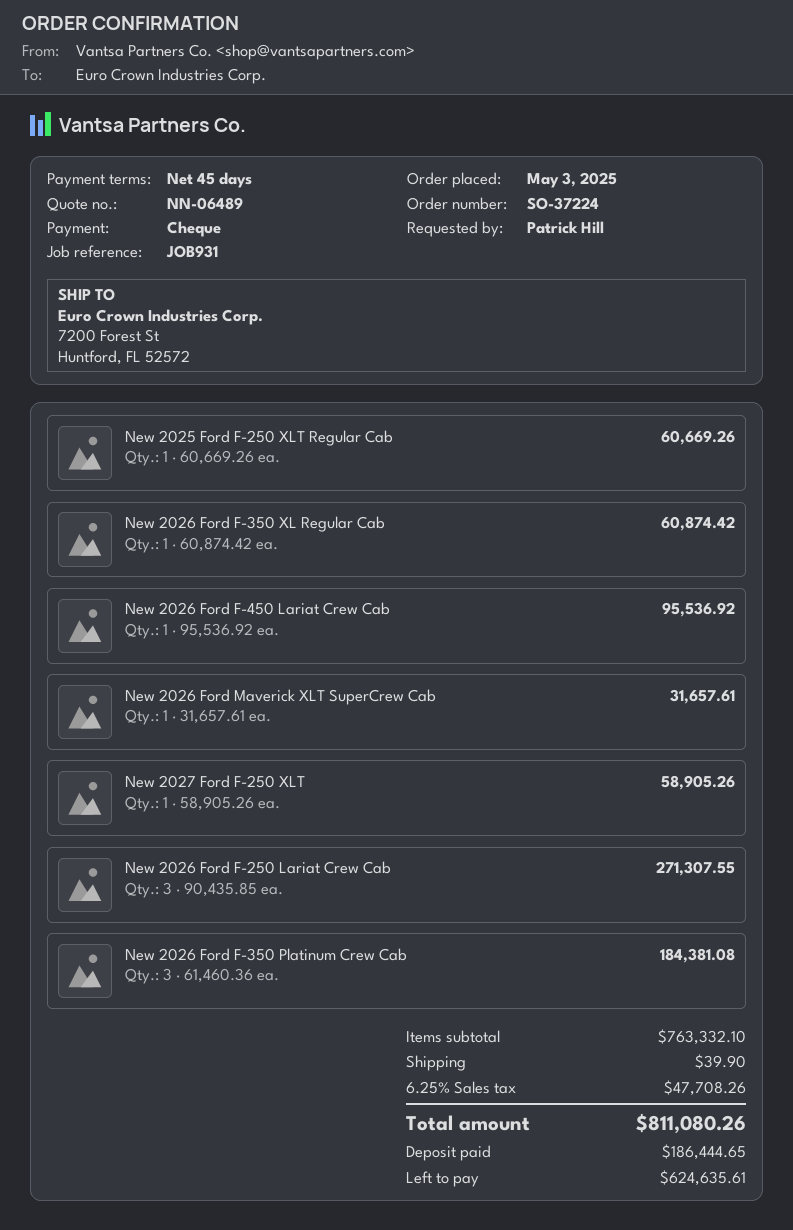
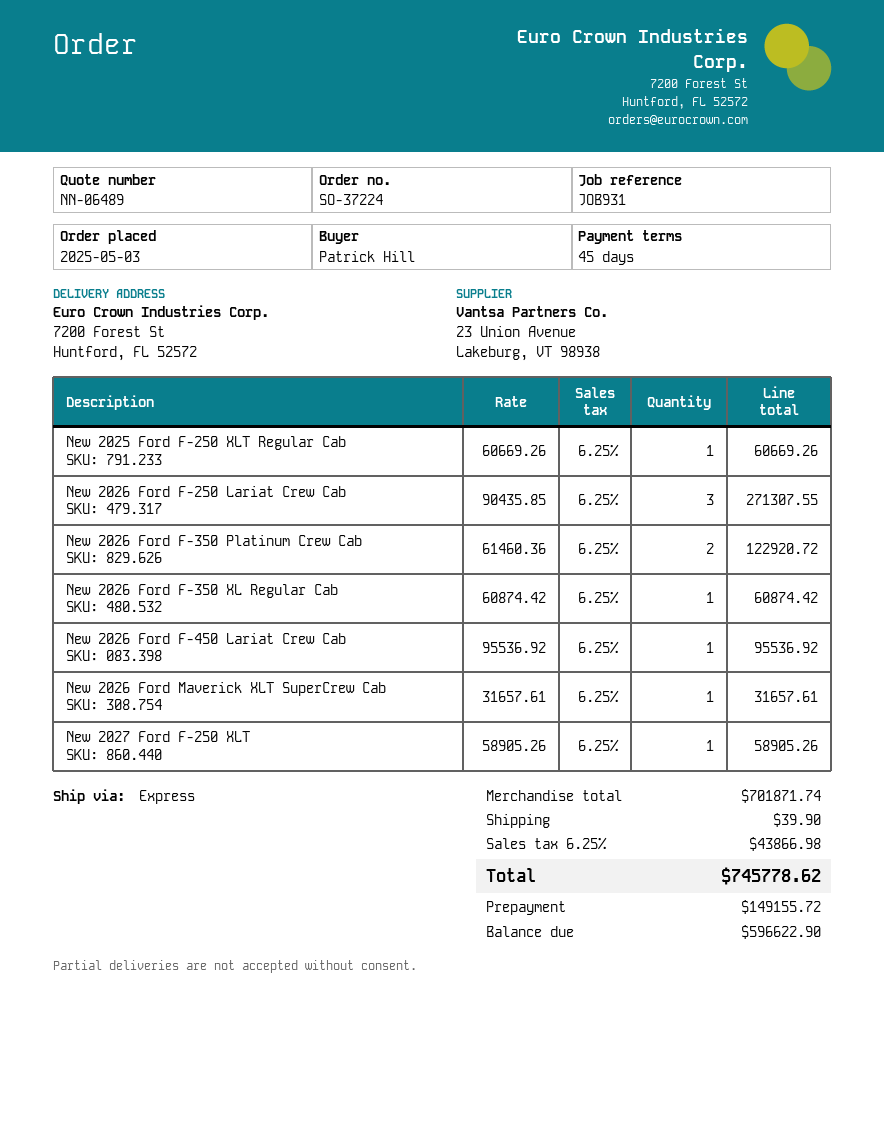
New 2026 Ford F-350 Platinum Crew Cab: 3 x 61460.36 = 184381.08 -> 2 x 61460.36 = 122920.72
subtotal: 763332.10 -> 701871.74
tax: 6.25% = 47708.26 -> 6.25% = 43866.98
total: 811080.26 -> 745778.62
deposit: 186444.65 -> 149155.72
balance: 624635.61 -> 596622.90

